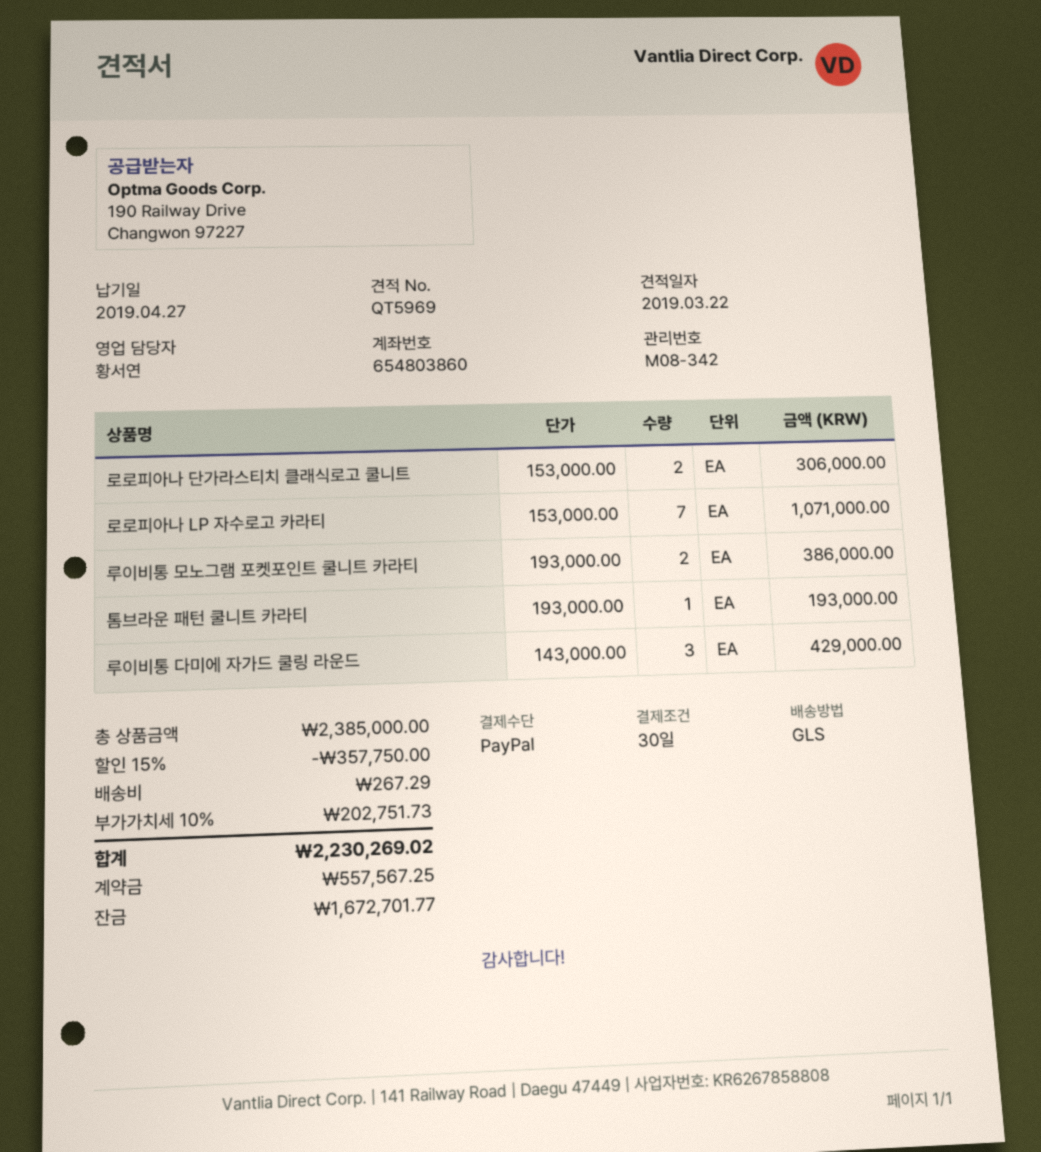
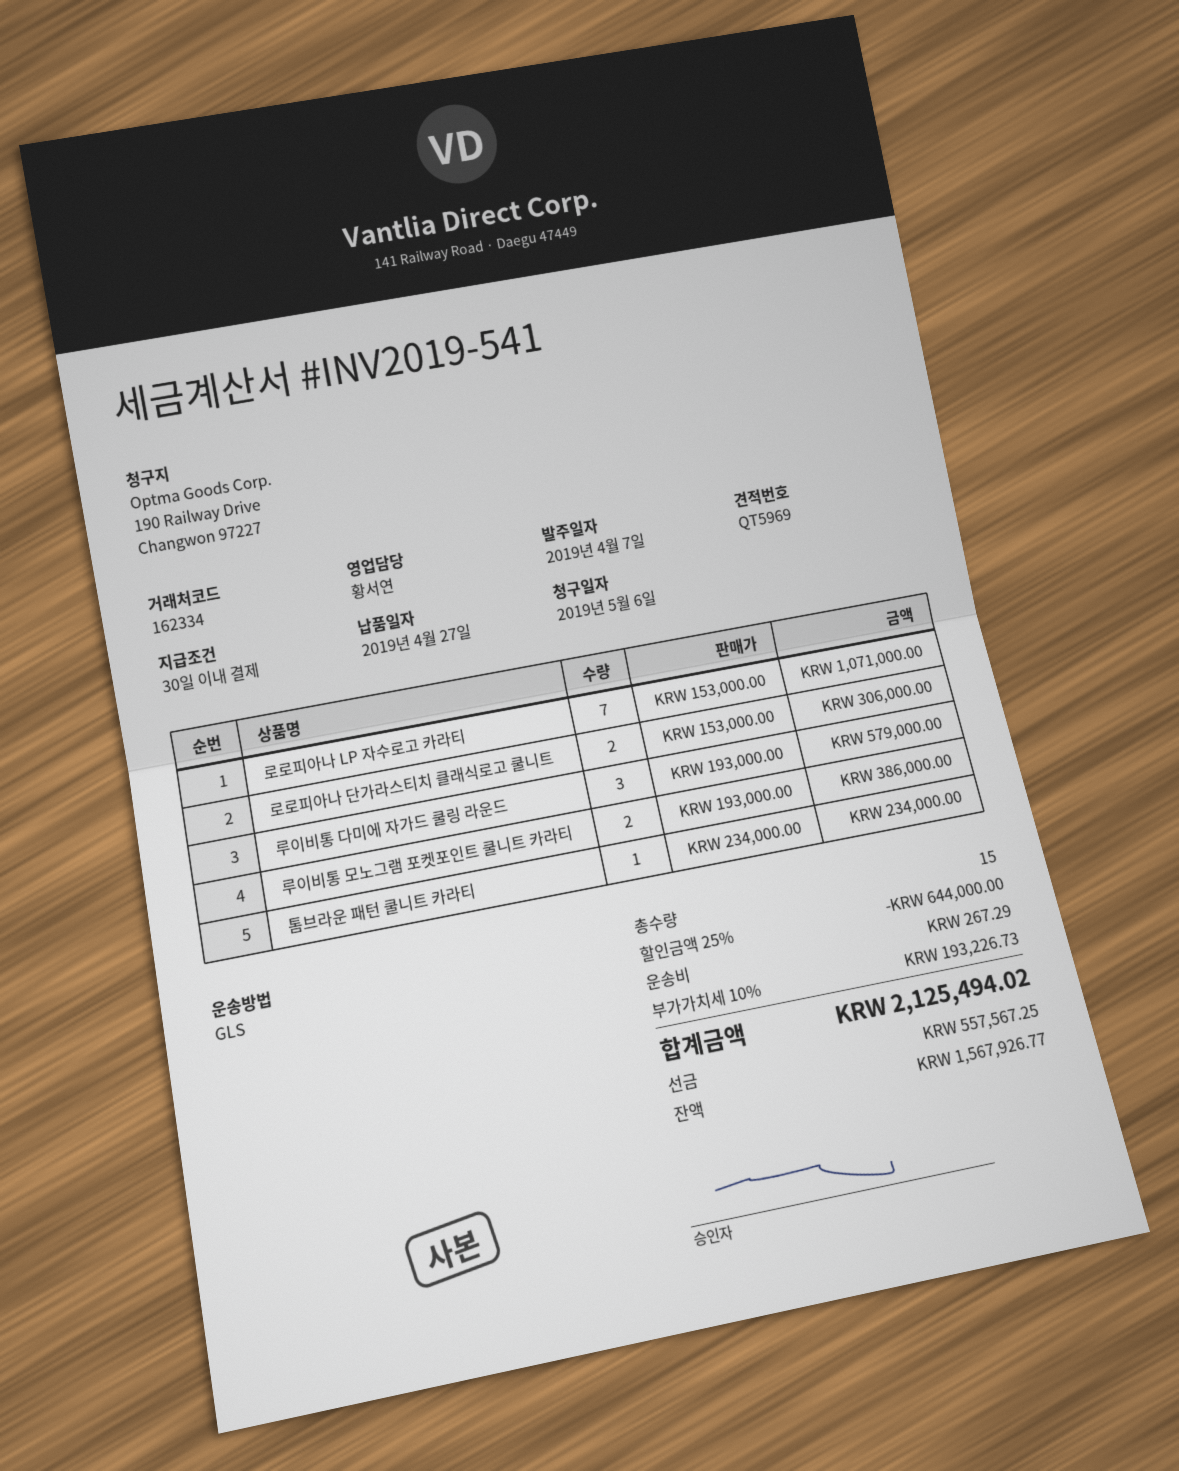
톰브라운 패턴 쿨니트 카라티: 1 x 193000.00 = 193000.00 -> 1 x 234000.00 = 234000.00
루이비통 다미에 자가드 쿨링 라운드: 3 x 143000.00 = 429000.00 -> 3 x 193000.00 = 579000.00
discount: 15% = 357750.00 -> 25% = 644000.00
tax: 10% = 202751.73 -> 10% = 193226.73
total: 2230269.02 -> 2125494.02
balance: 1672701.77 -> 1567926.77

